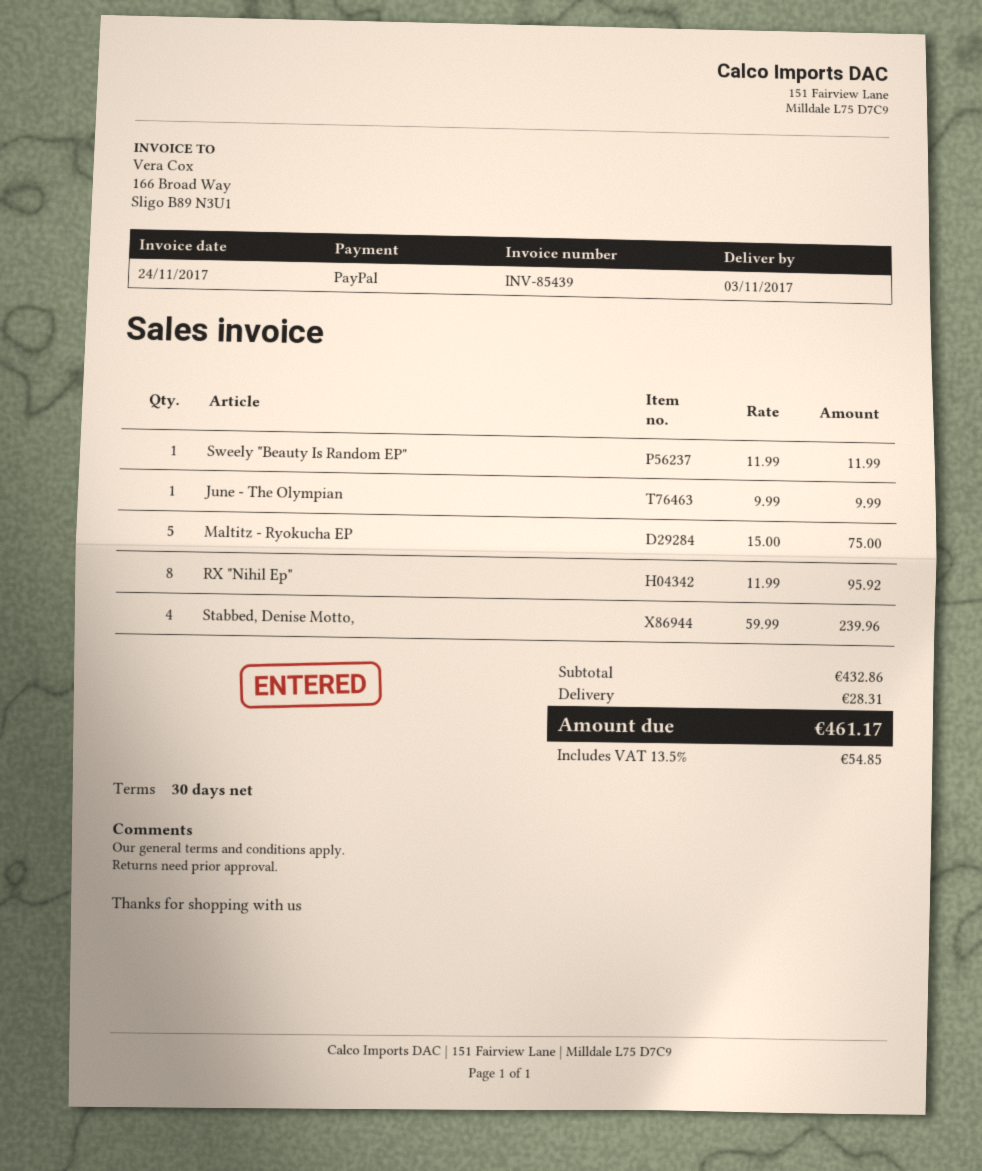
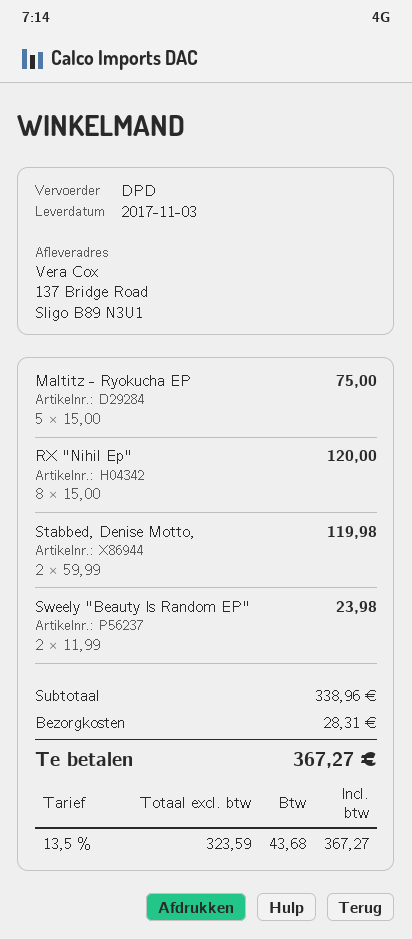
Sweely "Beauty Is Random EP": 1 x 11.99 = 11.99 -> 2 x 11.99 = 23.98
June - The Olympian: 1 x 9.99 = 9.99 -> none
RX "Nihil Ep": 8 x 11.99 = 95.92 -> 8 x 15.00 = 120.00
Stabbed, Denise Motto,: 4 x 59.99 = 239.96 -> 2 x 59.99 = 119.98
subtotal: 432.86 -> 338.96
tax: 13.5% = 54.85 -> 13.5% = 43.68
total: 461.17 -> 367.27

